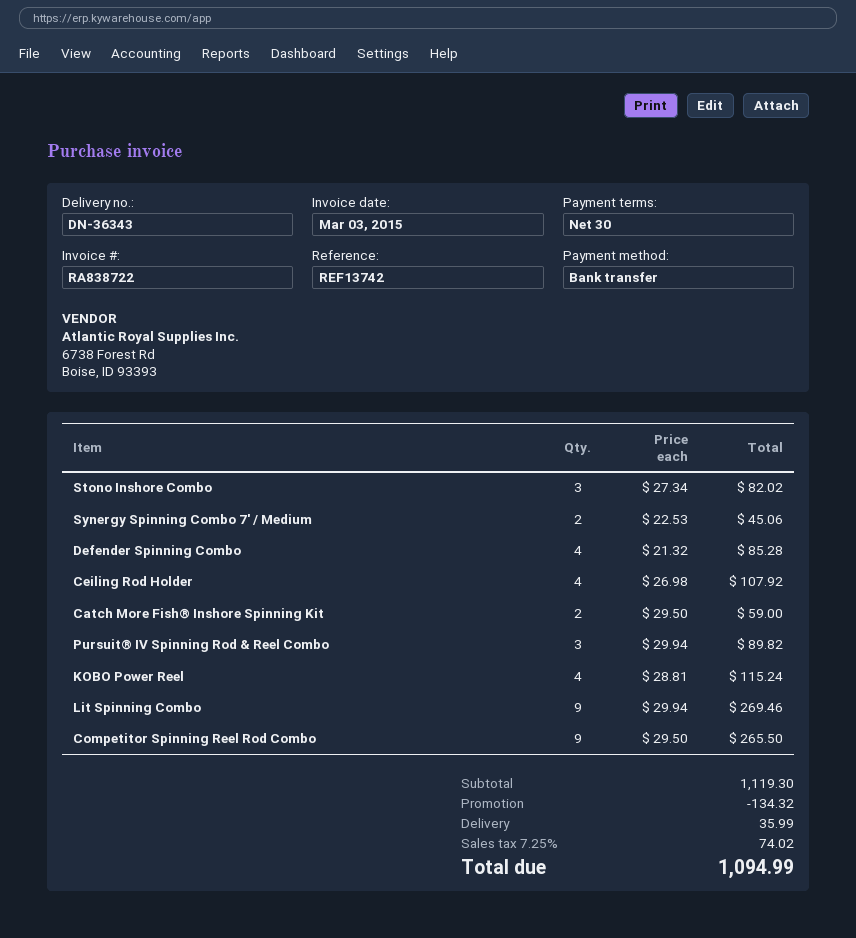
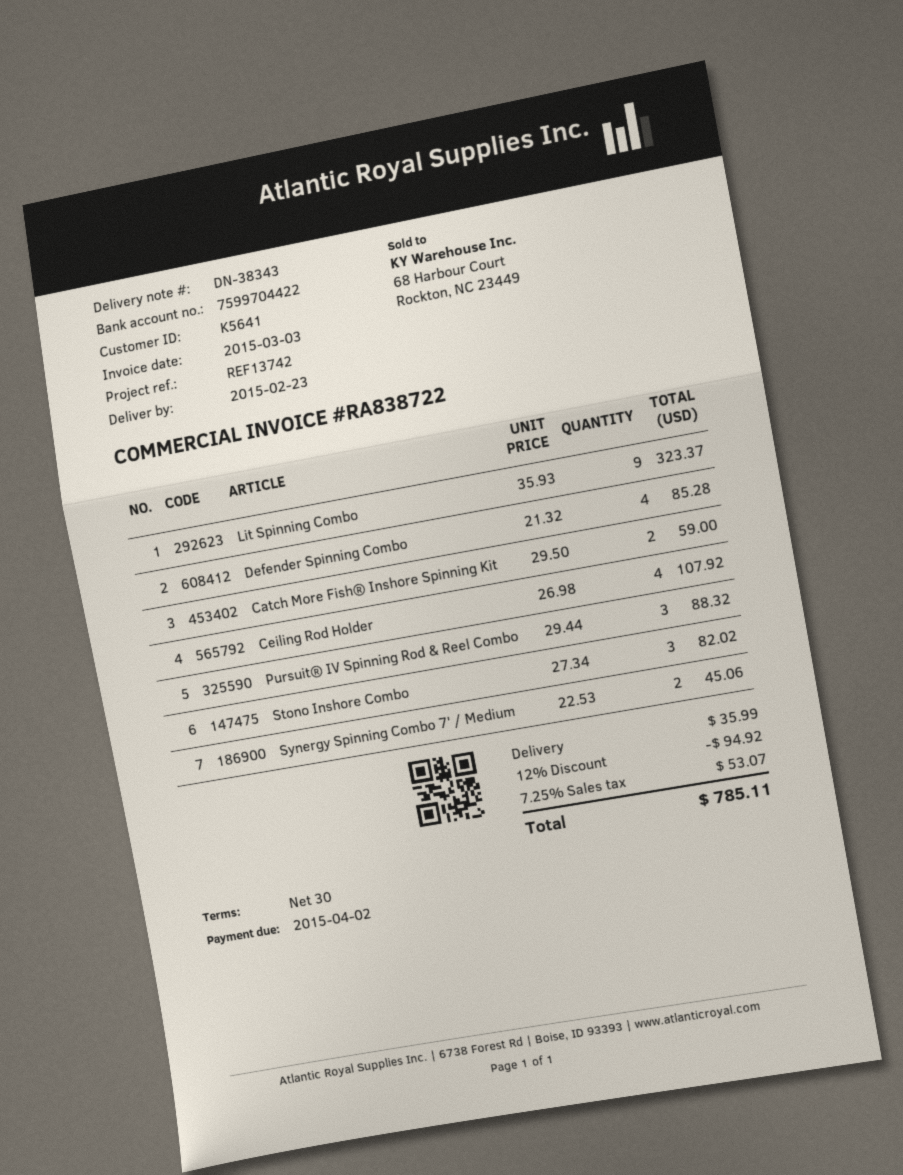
delivery note number: DN-36343 -> DN-38343
Pursuit® IV Spinning Rod & Reel Combo: 3 x 29.94 = 89.82 -> 3 x 29.44 = 88.32
KOBO Power Reel: 4 x 28.81 = 115.24 -> none
Lit Spinning Combo: 9 x 29.94 = 269.46 -> 9 x 35.93 = 323.37
Competitor Spinning Reel Rod Combo: 9 x 29.50 = 265.50 -> none
discount: 134.32 -> 94.92
tax: 7.25% = 74.02 -> 7.25% = 53.07
total: 1094.99 -> 785.11

